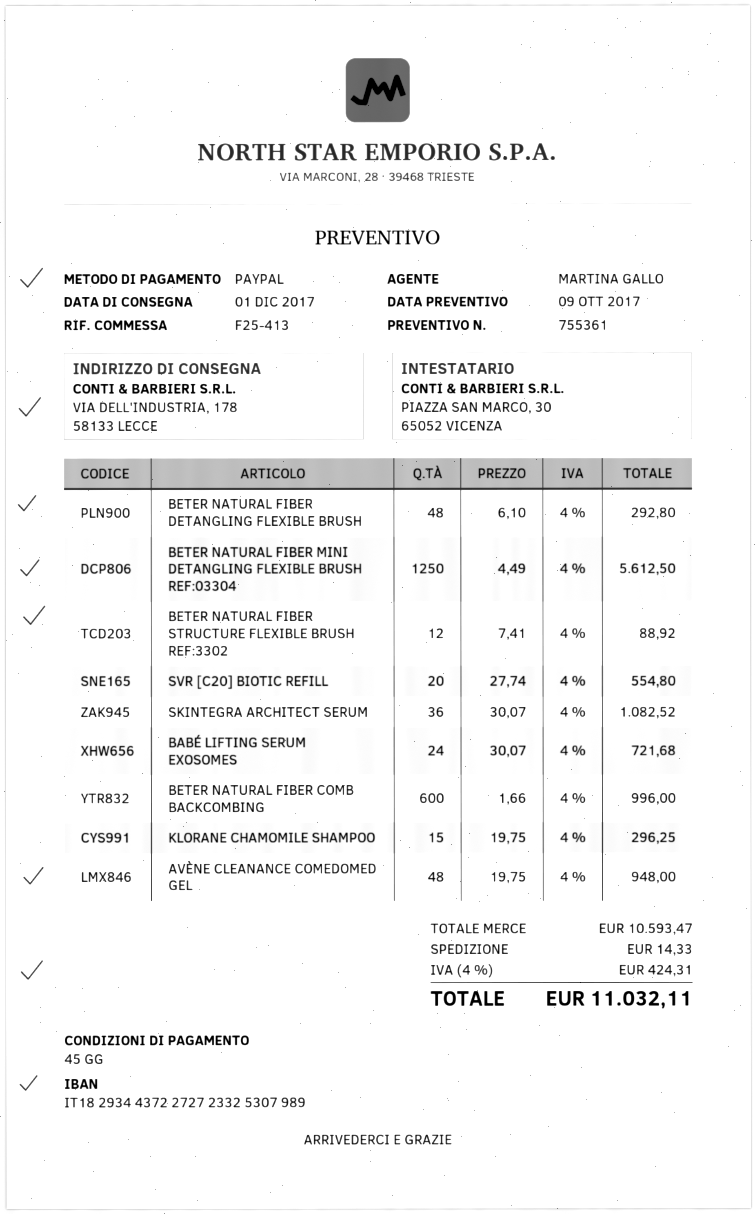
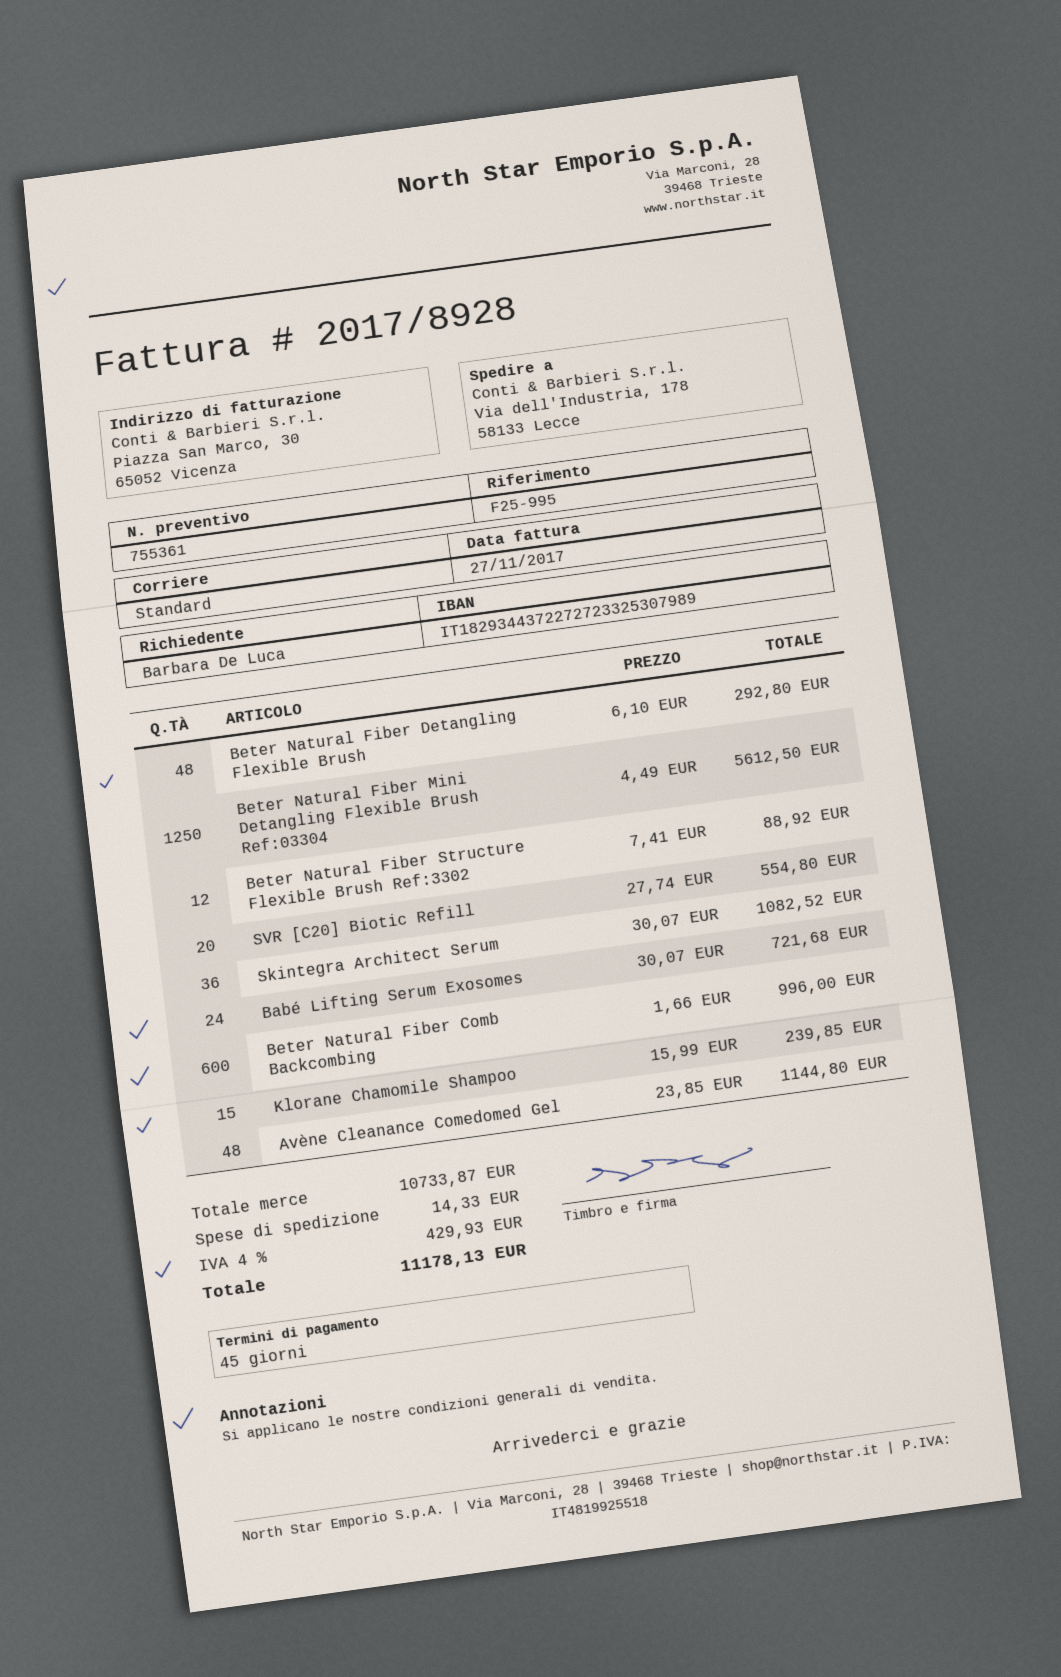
reference: F25-413 -> F25-995
KLORANE CHAMOMILE SHAMPOO: 15 x 19.75 = 296.25 -> 15 x 15.99 = 239.85
AVÈNE CLEANANCE COMEDOMED GEL: 48 x 19.75 = 948.00 -> 48 x 23.85 = 1144.80
subtotal: 10593.47 -> 10733.87
tax: 4% = 424.31 -> 4% = 429.93
total: 11032.11 -> 11178.13

